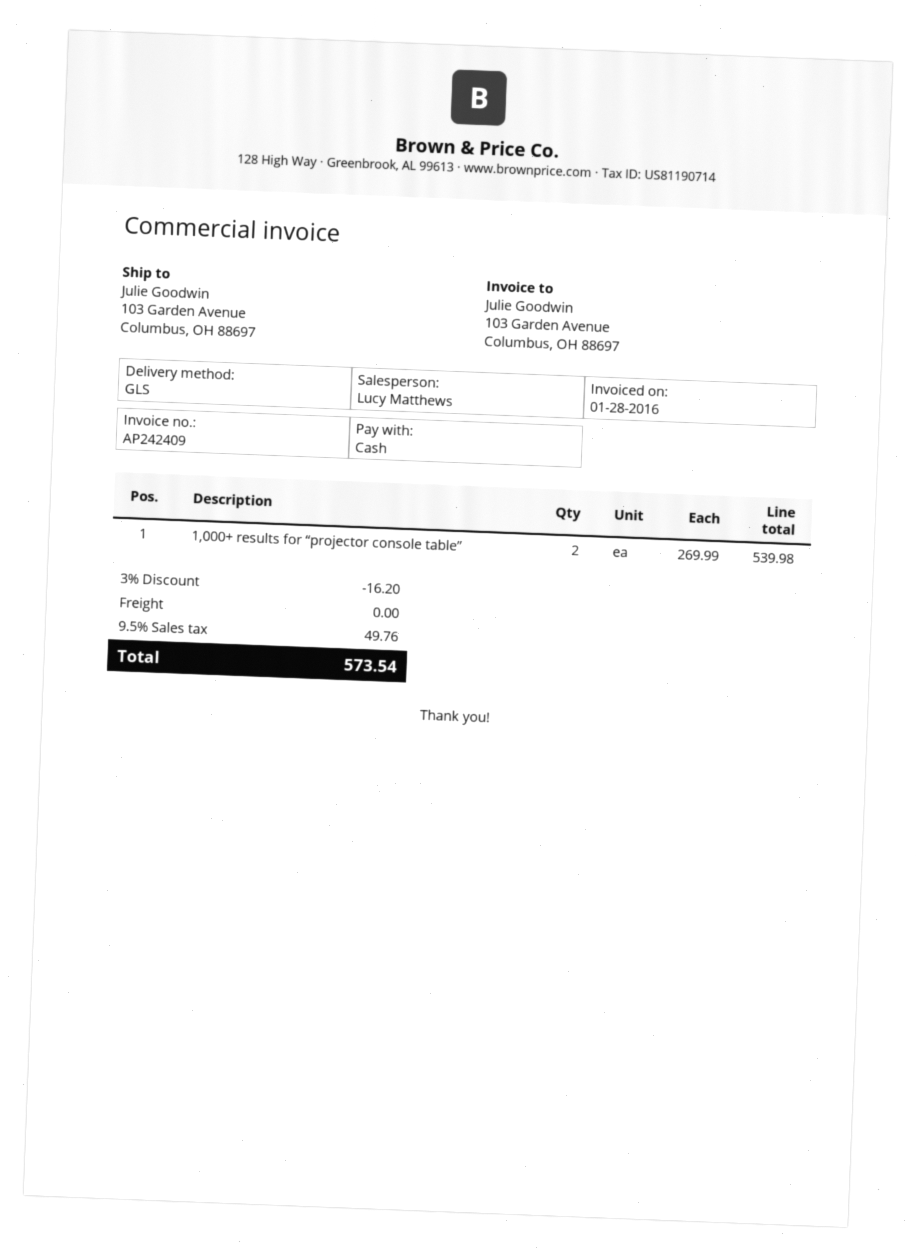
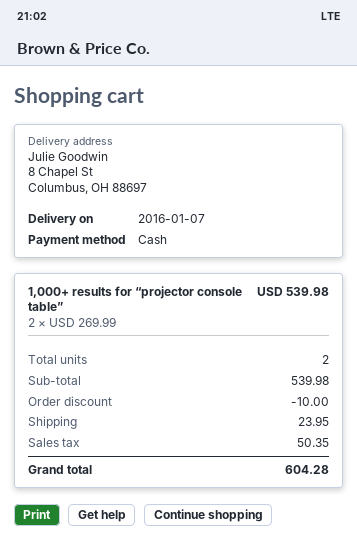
ship to: 103 Garden Avenue, Columbus, OH 88697 -> 8 Chapel St, Columbus, OH 88697
discount: 16.20 -> 10.00
shipping: 0.00 -> 23.95
tax: 49.76 -> 50.35
total: 573.54 -> 604.28

